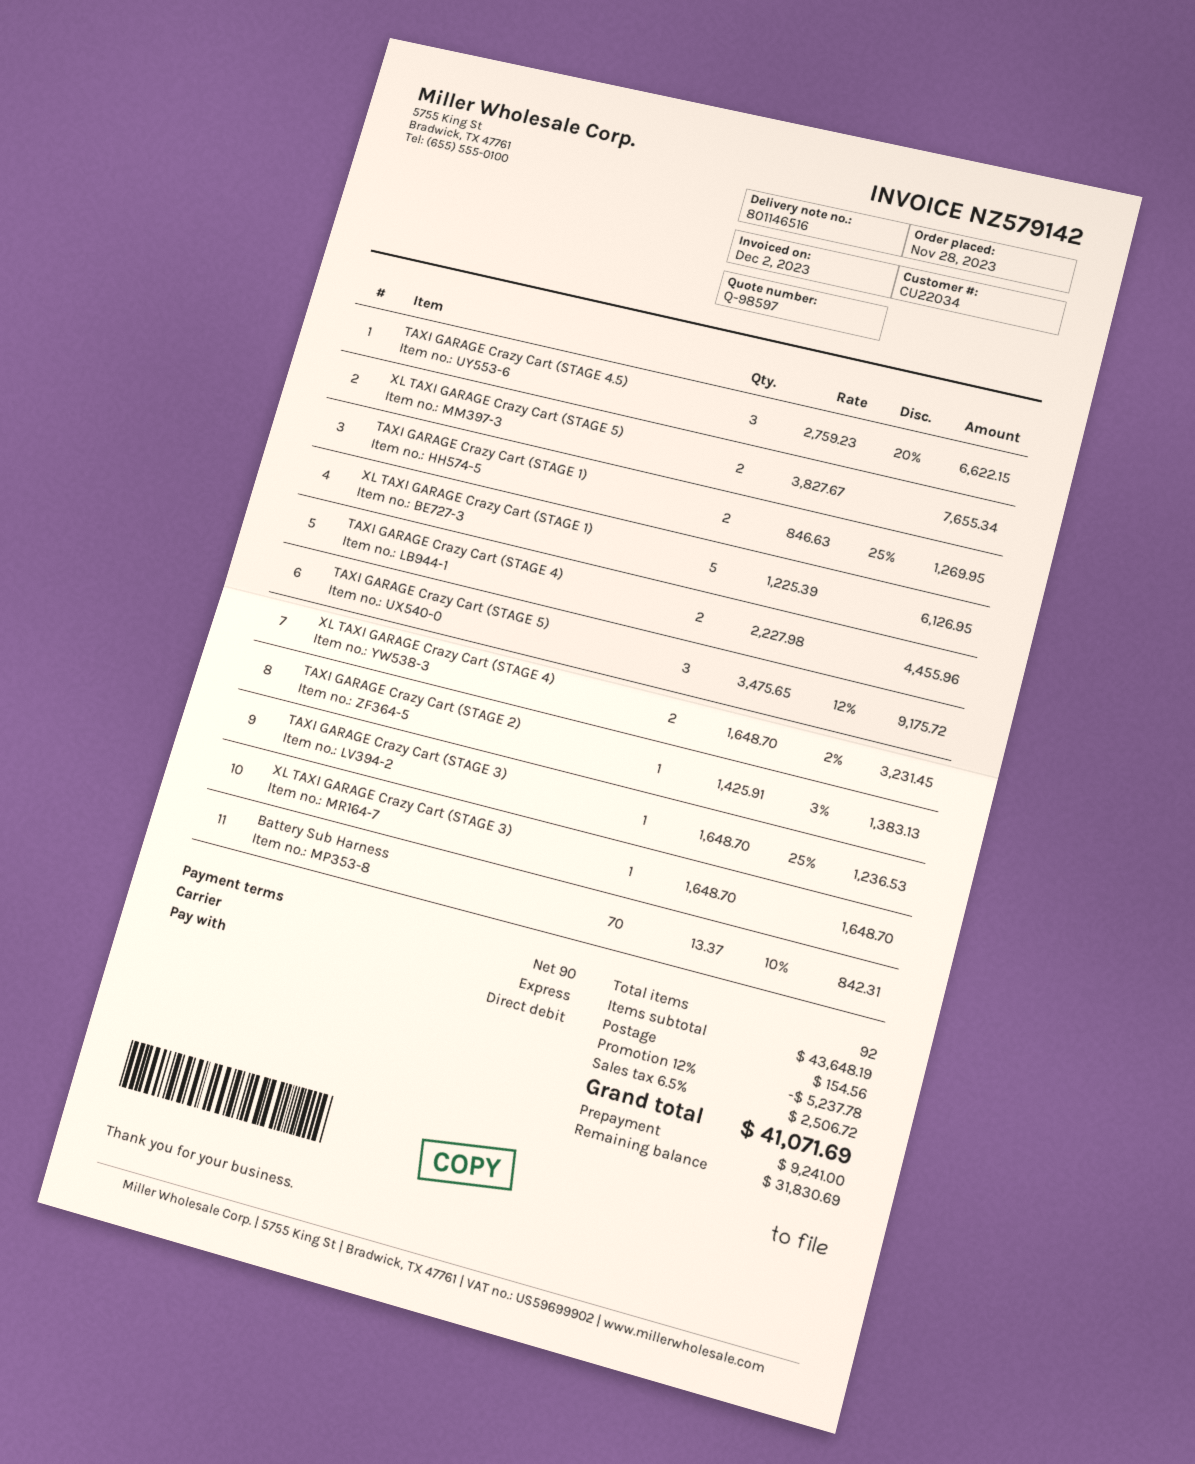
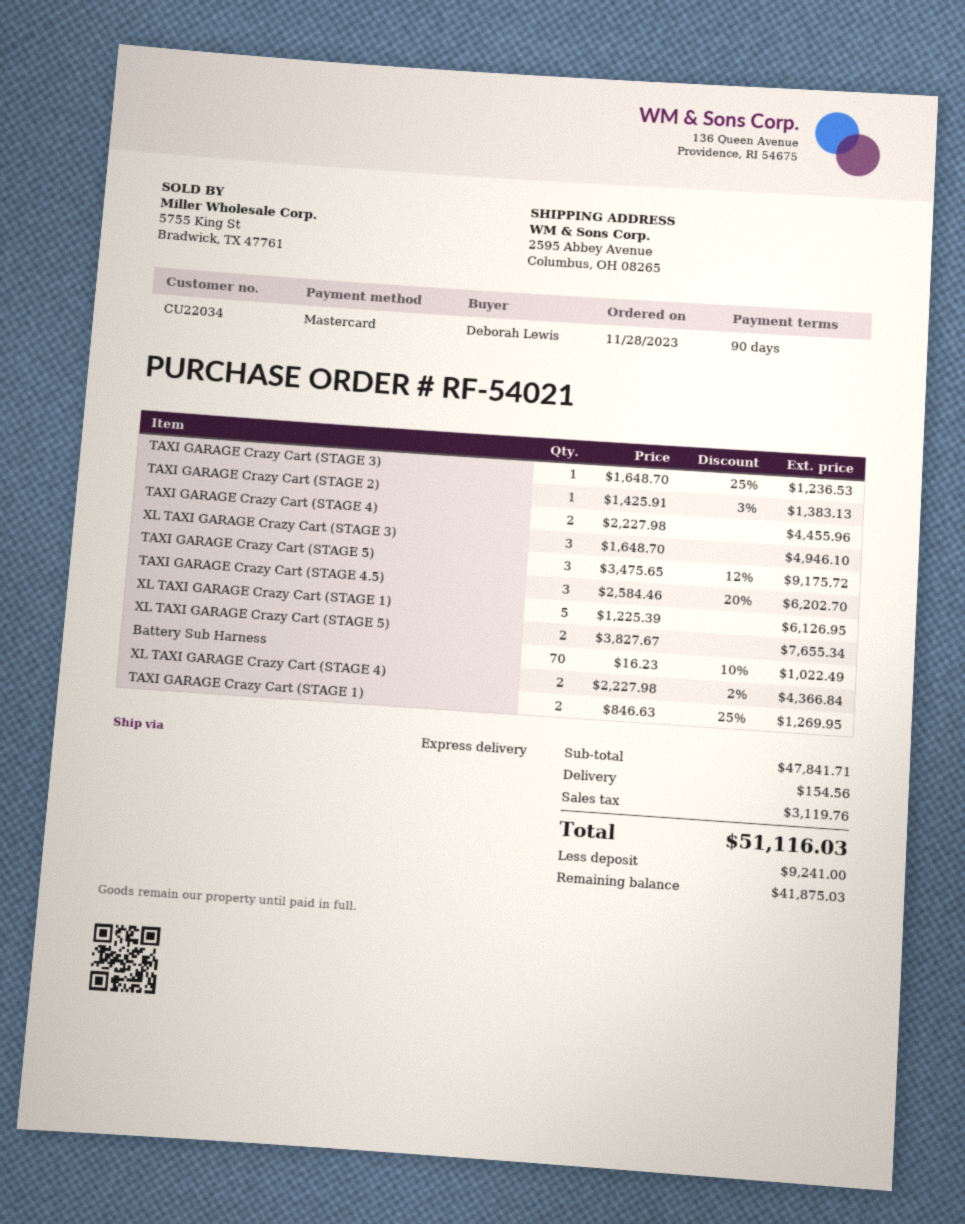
payment method: direct debit -> Mastercard
TAXI GARAGE Crazy Cart (STAGE 4.5): 3 x 2759.23 - 20% = 6622.15 -> 3 x 2584.46 - 20% = 6202.70
XL TAXI GARAGE Crazy Cart (STAGE 4): 2 x 1648.70 - 2% = 3231.45 -> 2 x 2227.98 - 2% = 4366.84
XL TAXI GARAGE Crazy Cart (STAGE 3): 1 x 1648.70 = 1648.70 -> 3 x 1648.70 = 4946.10
Battery Sub Harness: 70 x 13.37 - 10% = 842.31 -> 70 x 16.23 - 10% = 1022.49
subtotal: 43648.19 -> 47841.71
discount: 12% = 5237.78 -> none
tax: 2506.72 -> 3119.76
total: 41071.69 -> 51116.03
balance: 31830.69 -> 41875.03

